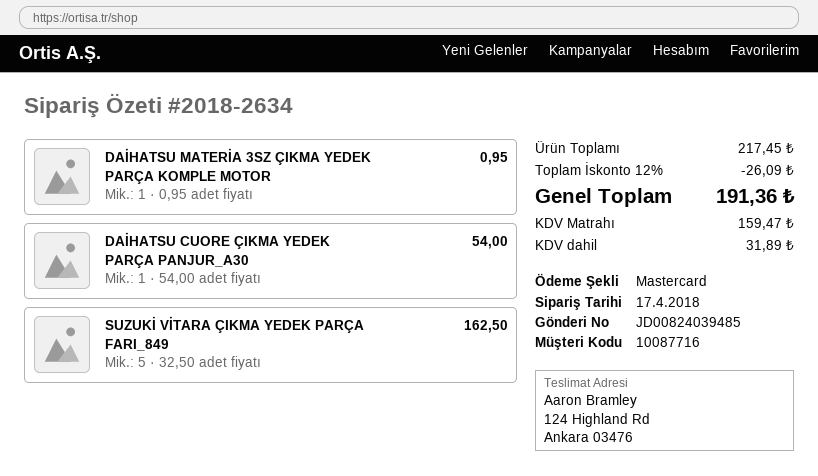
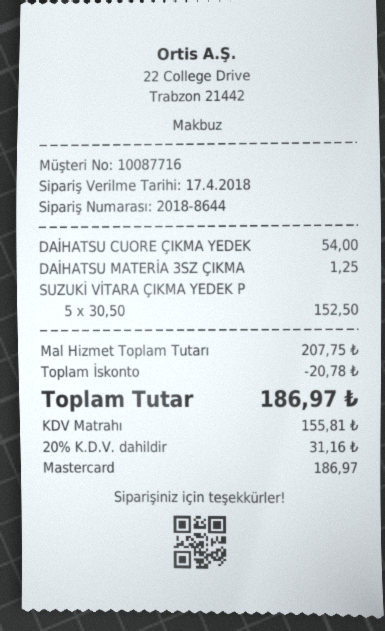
order number: 2018-2634 -> 2018-8644
DAİHATSU MATERİA 3SZ ÇIKMA YEDEK PARÇA KOMPLE MOTOR: 1 x 0.95 = 0.95 -> 1 x 1.25 = 1.25
SUZUKİ VİTARA ÇIKMA YEDEK PARÇA FARI_849: 5 x 32.50 = 162.50 -> 5 x 30.50 = 152.50
subtotal: 217.45 -> 207.75
discount: 26.09 -> 20.78
net: 159.47 -> 155.81
tax: 31.89 -> 31.16
total: 191.36 -> 186.97

